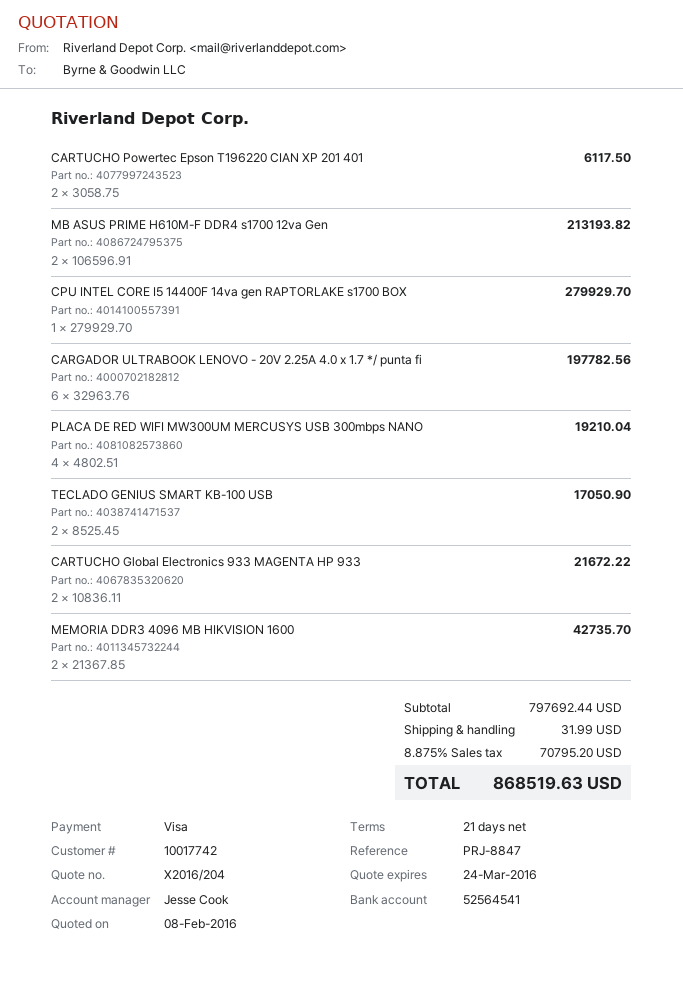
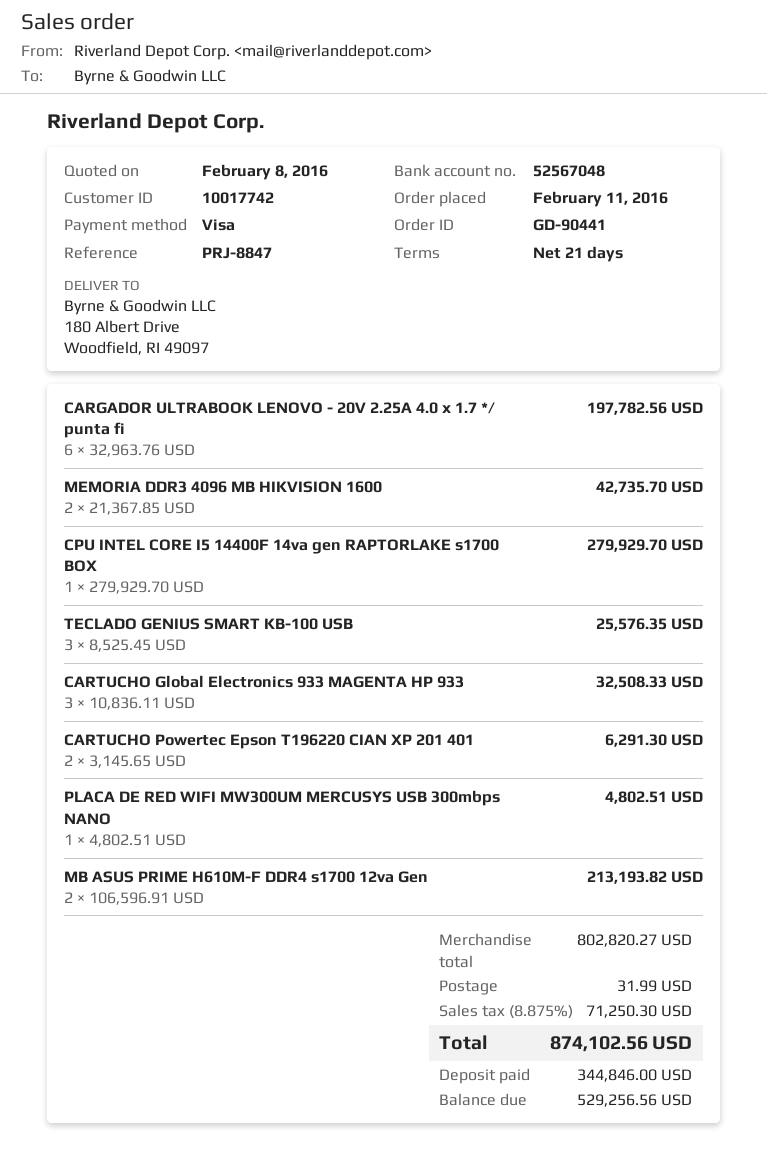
bank account: 52564541 -> 52567048
CARTUCHO Powertec Epson T196220 CIAN XP 201 401: 2 x 3058.75 = 6117.50 -> 2 x 3145.65 = 6291.30
PLACA DE RED WIFI MW300UM MERCUSYS USB 300mbps NANO: 4 x 4802.51 = 19210.04 -> 1 x 4802.51 = 4802.51
TECLADO GENIUS SMART KB-100 USB: 2 x 8525.45 = 17050.90 -> 3 x 8525.45 = 25576.35
CARTUCHO Global Electronics 933 MAGENTA HP 933: 2 x 10836.11 = 21672.22 -> 3 x 10836.11 = 32508.33
subtotal: 797692.44 -> 802820.27
tax: 8.875% = 70795.20 -> 8.875% = 71250.30
total: 868519.63 -> 874102.56

